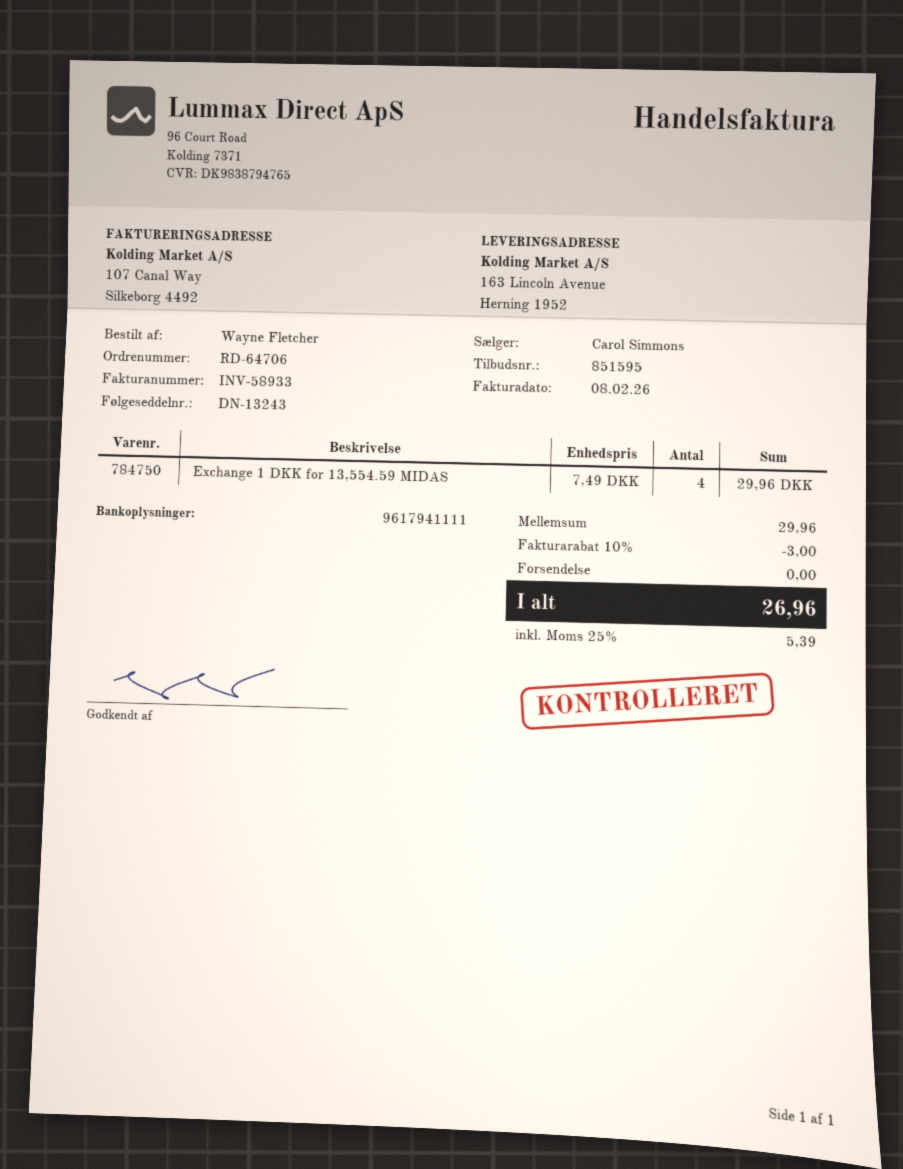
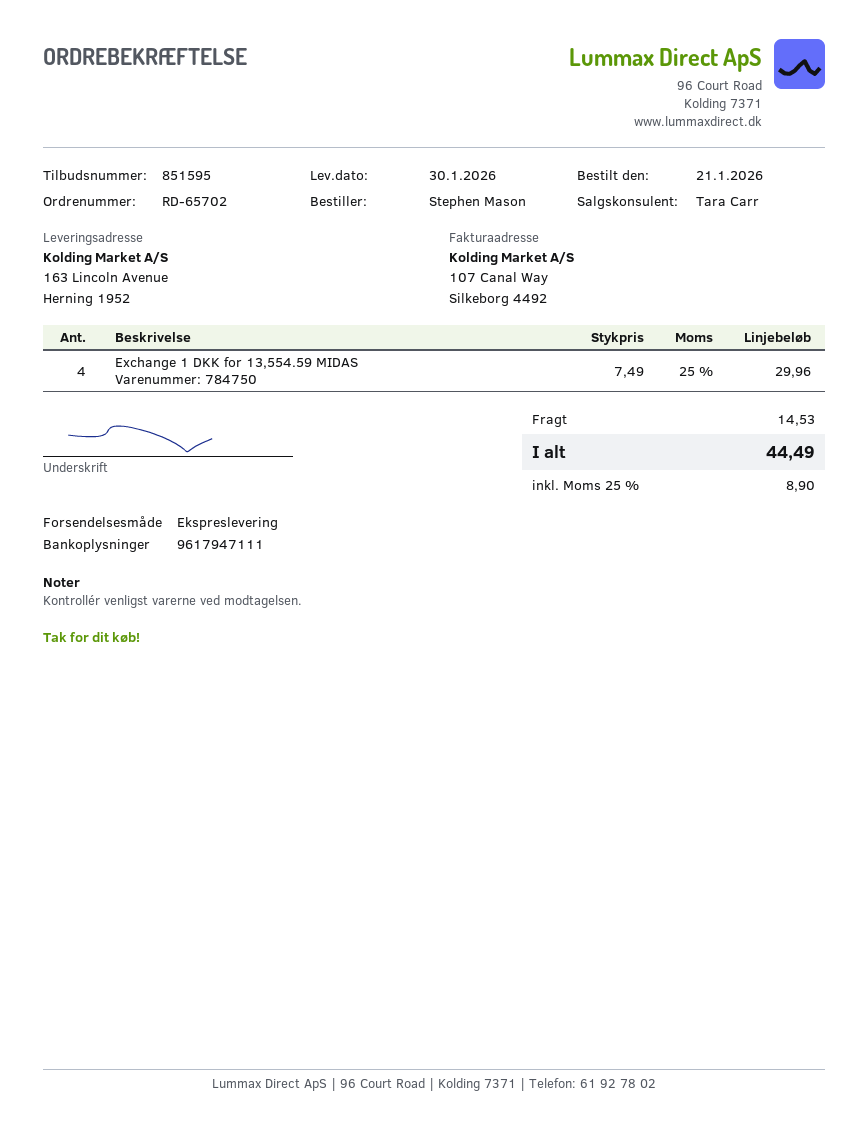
order number: RD-64706 -> RD-65702
ordered by: Wayne Fletcher -> Stephen Mason
sales rep: Carol Simmons -> Tara Carr
bank account: 9617941111 -> 9617947111
discount: 10% = 3.00 -> none
shipping: 0.00 -> 14.53
tax: 25% = 5.39 -> 25% = 8.90
total: 26.96 -> 44.49

